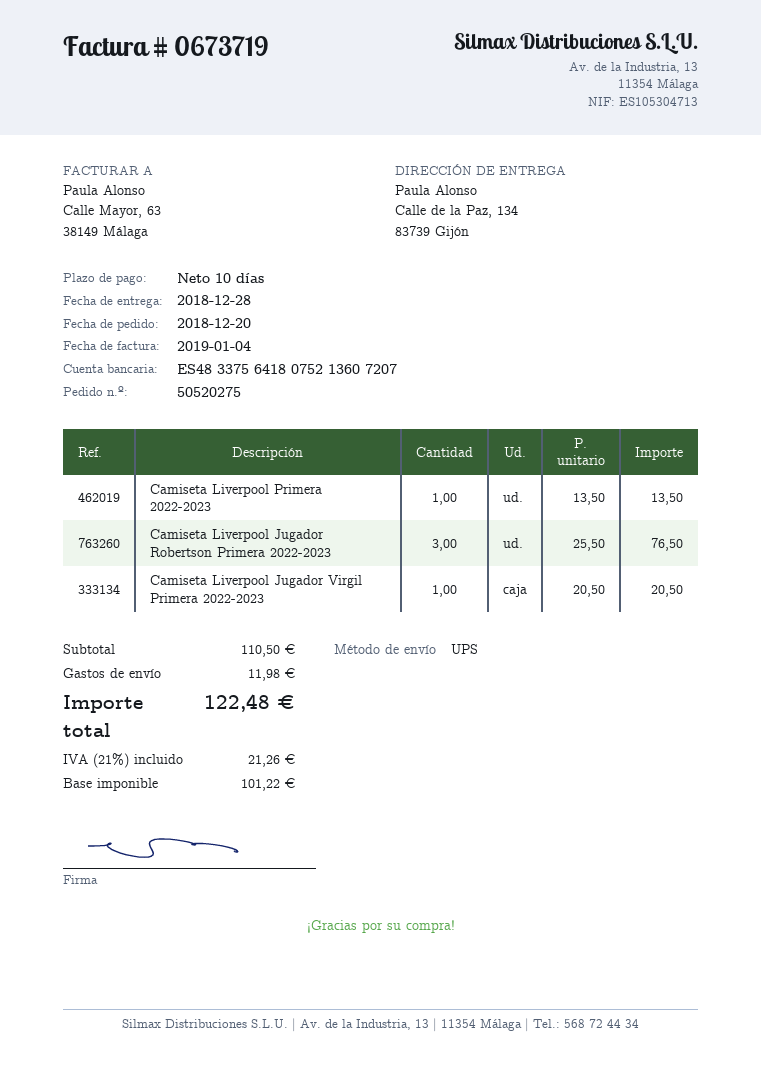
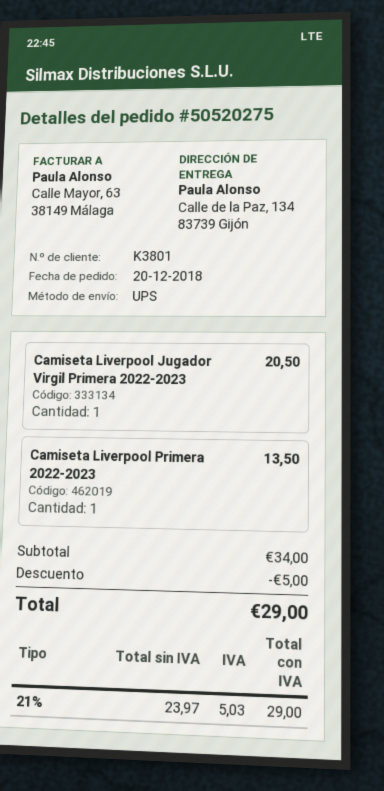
Camiseta Liverpool Jugador Robertson Primera 2022-2023: 3 for 76.50 -> none
subtotal: 110.50 -> 34.00
discount: none -> 5.00
shipping: 11.98 -> none
net: 101.22 -> 23.97
tax: 21% = 21.26 -> 21% = 5.03
total: 122.48 -> 29.00

